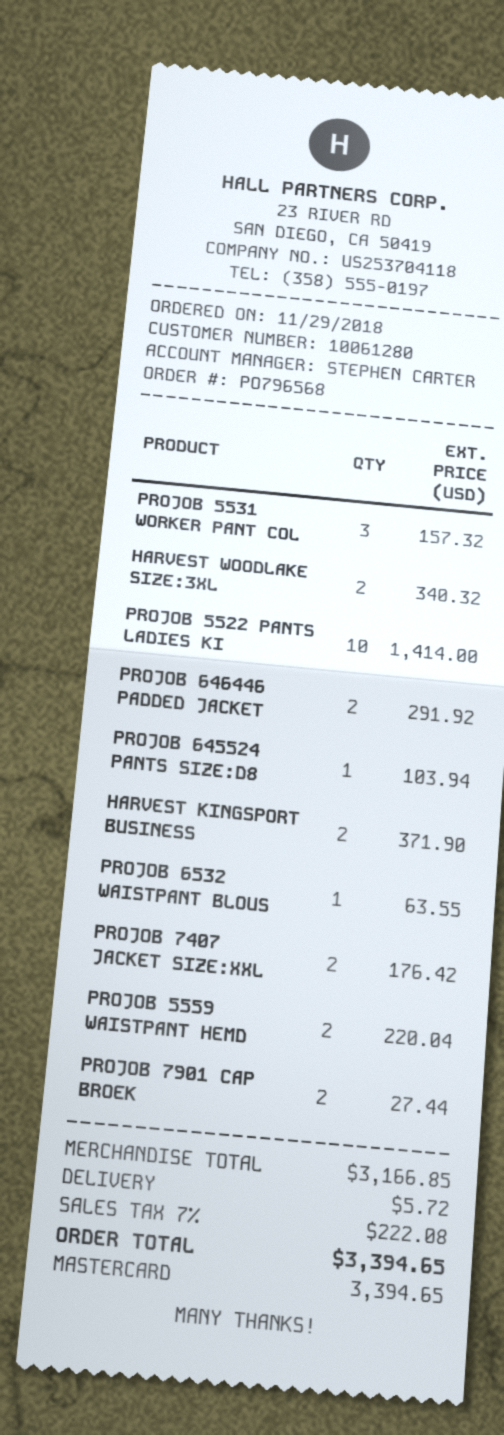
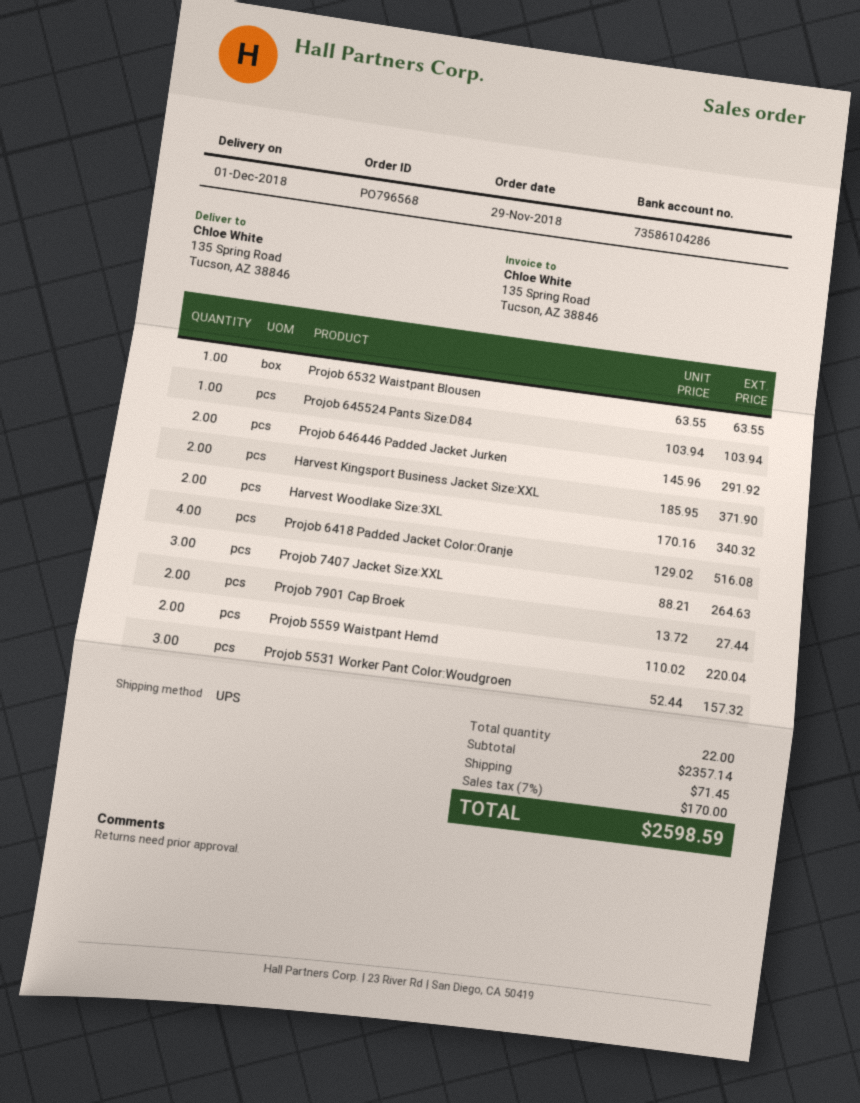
PROJOB 5522 PANTS LADIES KI: 10 for 1414.00 -> none
PROJOB 7407 JACKET SIZE:XXL: 2 for 176.42 -> 3 for 264.63
Projob 6418 Padded Jacket Color:Oranje: none -> 4 for 516.08
subtotal: 3166.85 -> 2357.14
shipping: 5.72 -> 71.45
tax: 7% = 222.08 -> 7% = 170.00
total: 3394.65 -> 2598.59

